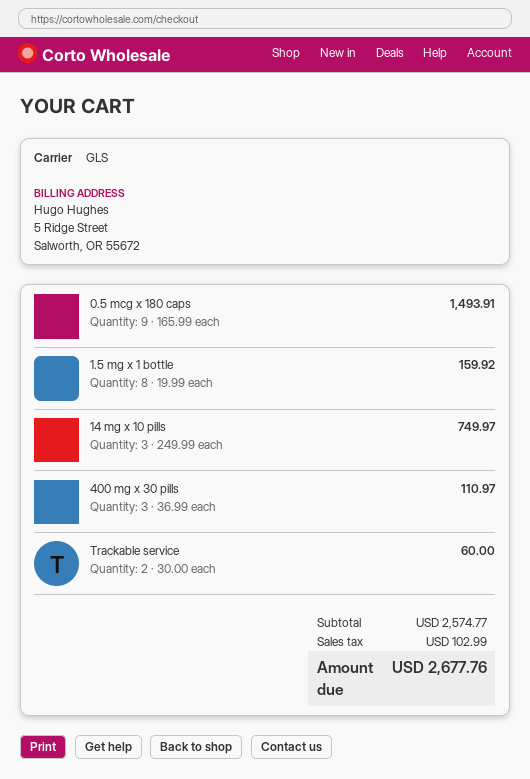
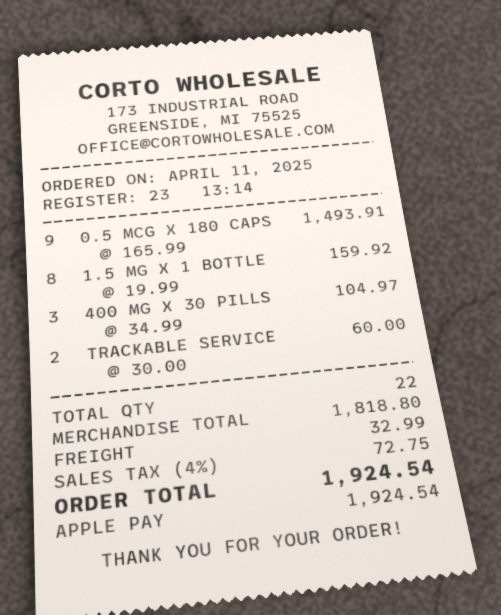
14 mg x 10 pills: 3 x 249.99 = 749.97 -> none
400 mg x 30 pills: 3 x 36.99 = 110.97 -> 3 x 34.99 = 104.97
subtotal: 2574.77 -> 1818.80
shipping: none -> 32.99
tax: 102.99 -> 72.75
total: 2677.76 -> 1924.54

